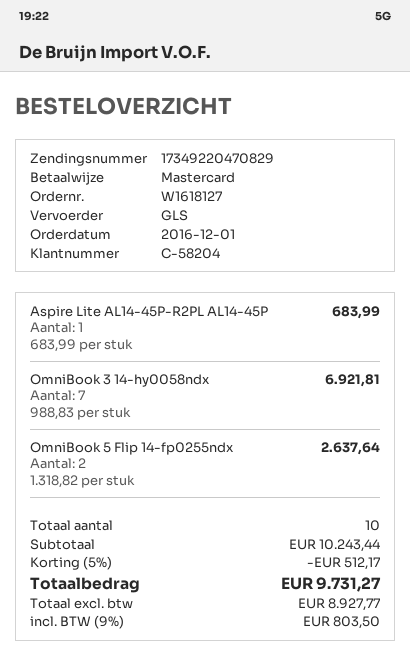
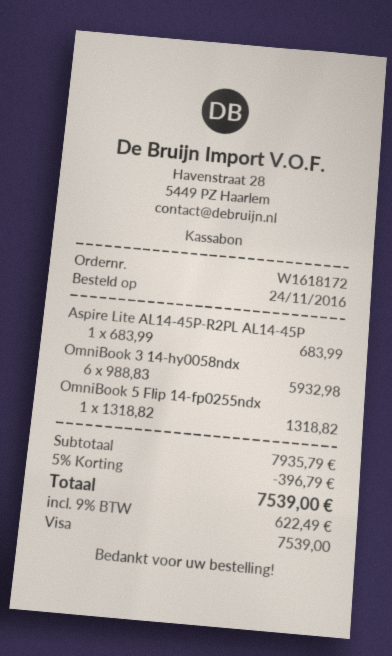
order number: W1618127 -> W1618172
order date: 2016-12-01 -> 2016-11-24
payment method: Mastercard -> Visa
OmniBook 3 14-hy0058ndx: 7 x 988.83 = 6921.81 -> 6 x 988.83 = 5932.98
OmniBook 5 Flip 14-fp0255ndx: 2 x 1318.82 = 2637.64 -> 1 x 1318.82 = 1318.82
subtotal: 10243.44 -> 7935.79
discount: 5% = 512.17 -> 5% = 396.79
tax: 9% = 803.50 -> 9% = 622.49
total: 9731.27 -> 7539.00

